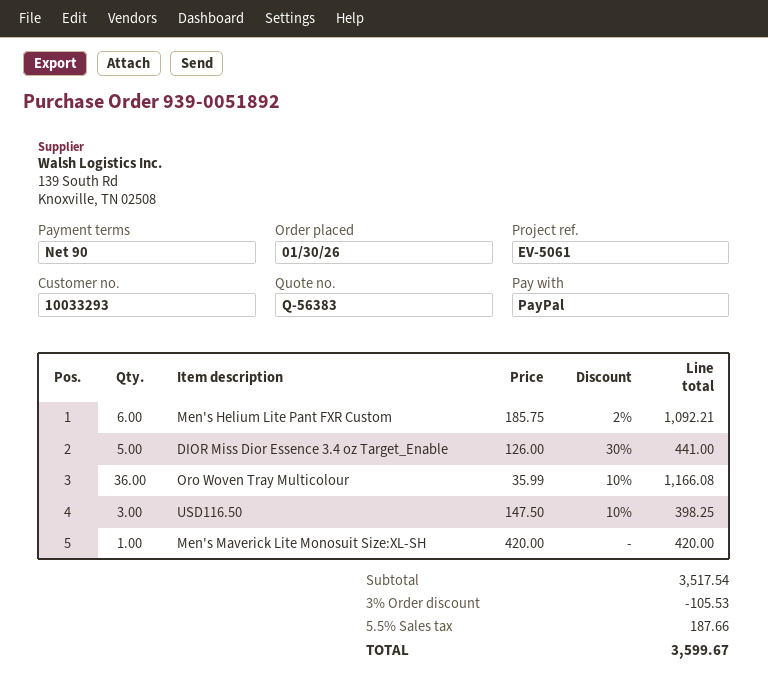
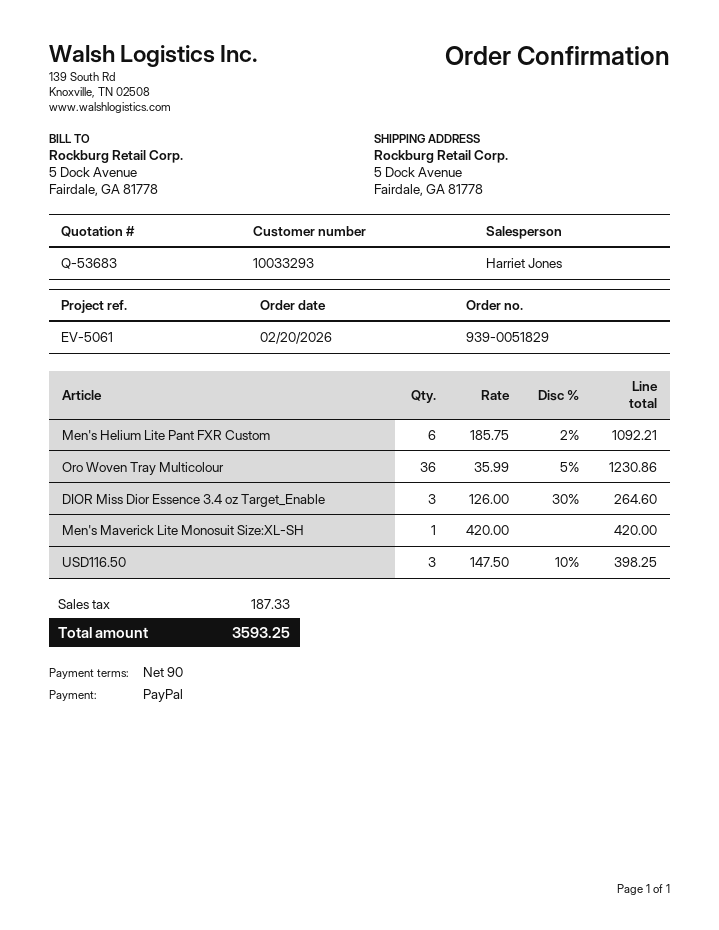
quote number: Q-56383 -> Q-53683
order number: 939-0051892 -> 939-0051829
order date: 2026-01-30 -> 2026-02-20
DIOR Miss Dior Essence 3.4 oz Target_Enable: 5 x 126.00 - 30% = 441.00 -> 3 x 126.00 - 30% = 264.60
Oro Woven Tray Multicolour: 36 x 35.99 - 10% = 1166.08 -> 36 x 35.99 - 5% = 1230.86
discount: 3% = 105.53 -> none
tax: 187.66 -> 187.33
total: 3599.67 -> 3593.25

